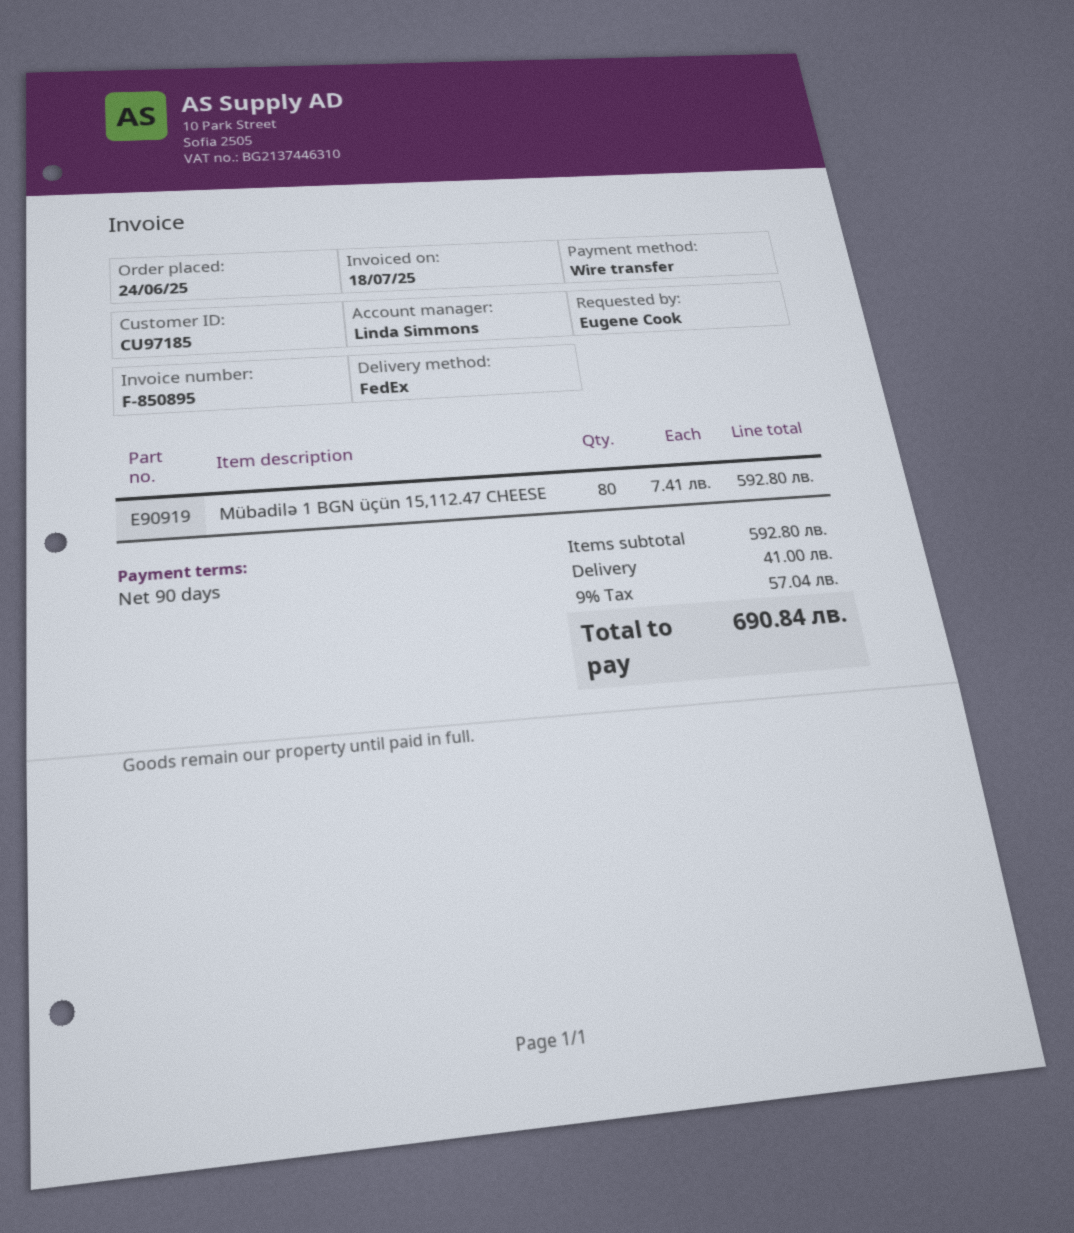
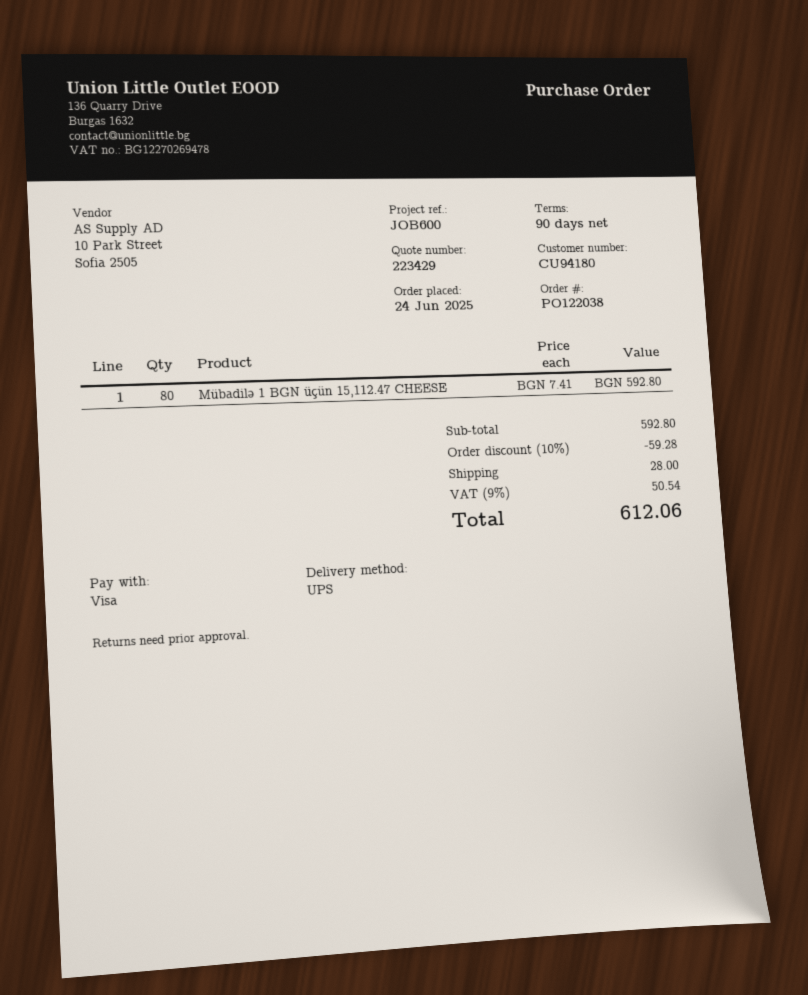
customer number: CU97185 -> CU94180
payment method: bank transfer -> Visa
shipping method: FedEx -> UPS
discount: none -> 10% = 59.28
shipping: 41.00 -> 28.00
tax: 9% = 57.04 -> 9% = 50.54
total: 690.84 -> 612.06

